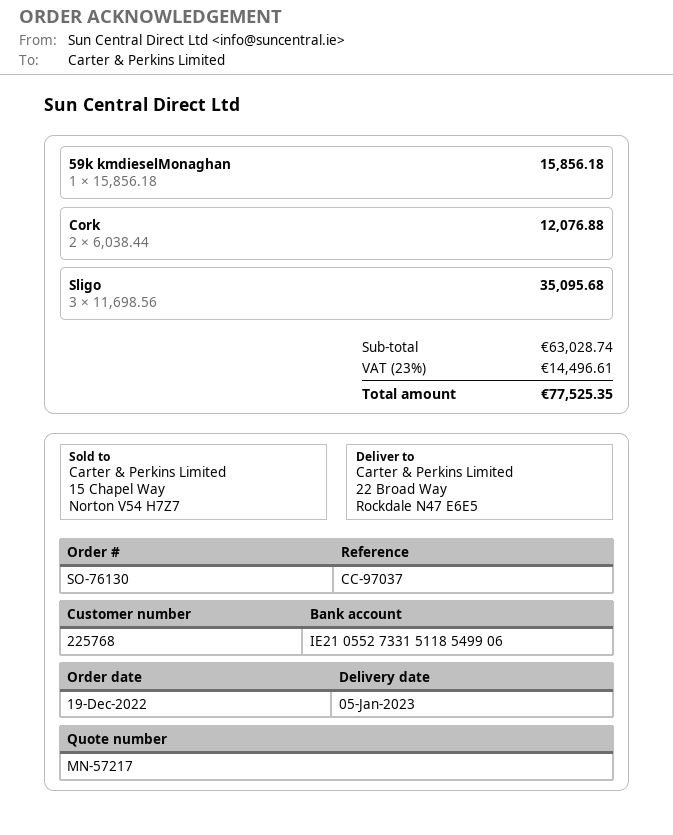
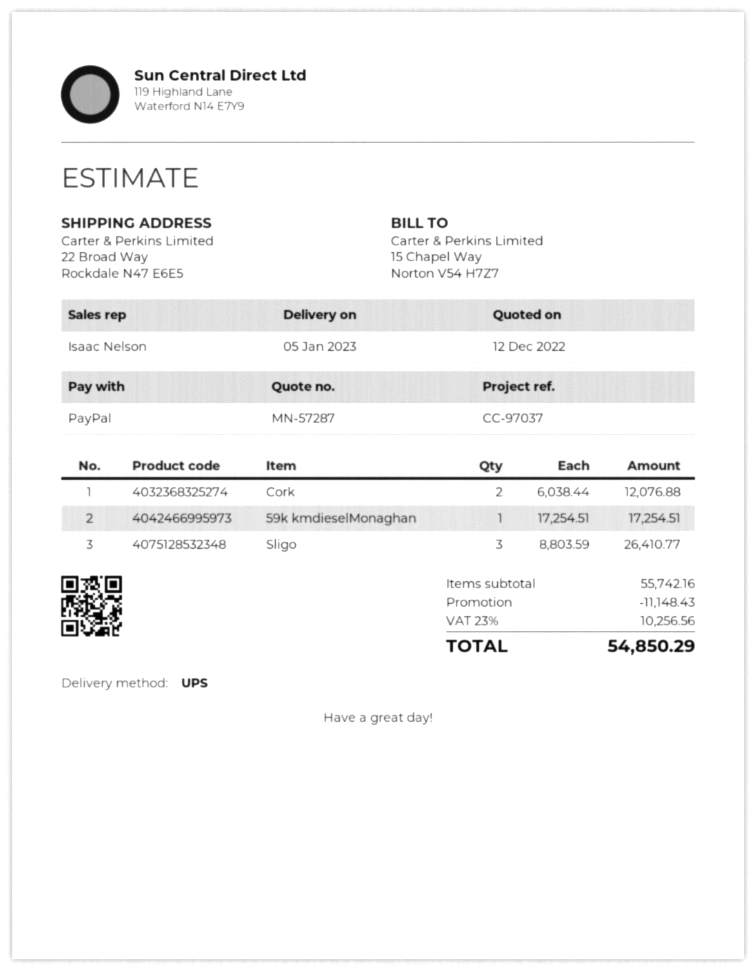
quote number: MN-57217 -> MN-57287
59k kmdieselMonaghan: 1 x 15856.18 = 15856.18 -> 1 x 17254.51 = 17254.51
Sligo: 3 x 11698.56 = 35095.68 -> 3 x 8803.59 = 26410.77
subtotal: 63028.74 -> 55742.16
discount: none -> 11148.43
tax: 23% = 14496.61 -> 23% = 10256.56
total: 77525.35 -> 54850.29

